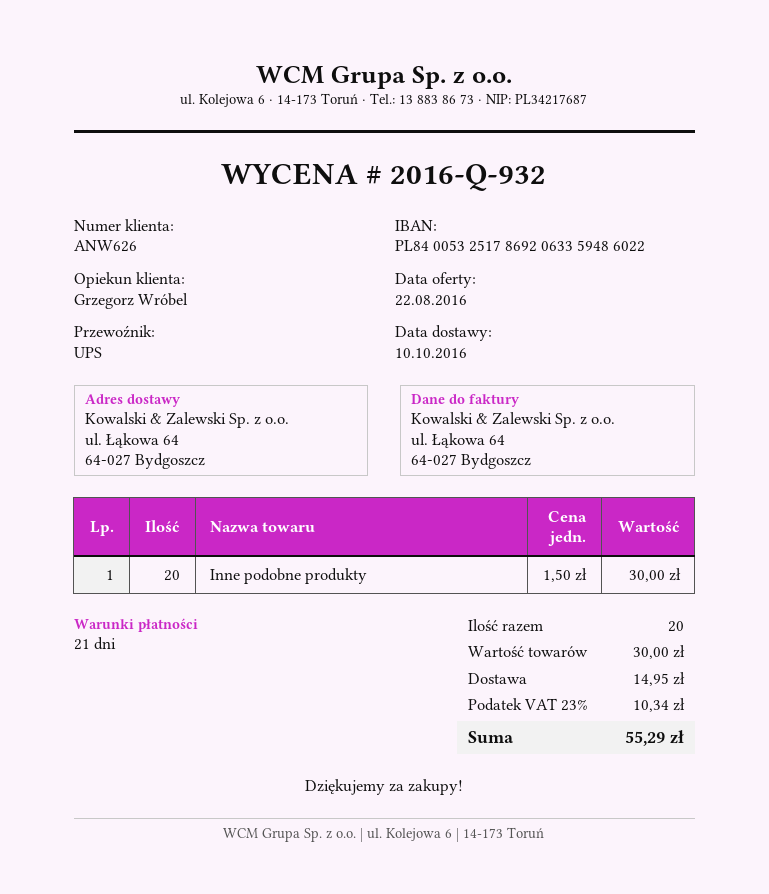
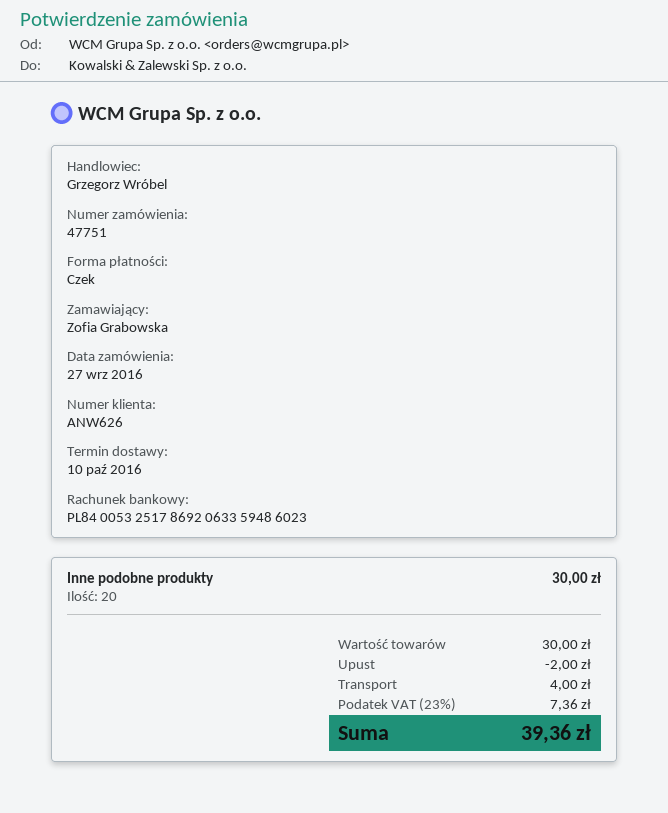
bank account: PL84005325178692063359486022 -> PL84005325178692063359486023
discount: none -> 2.00
shipping: 14.95 -> 4.00
tax: 23% = 10.34 -> 23% = 7.36
total: 55.29 -> 39.36

